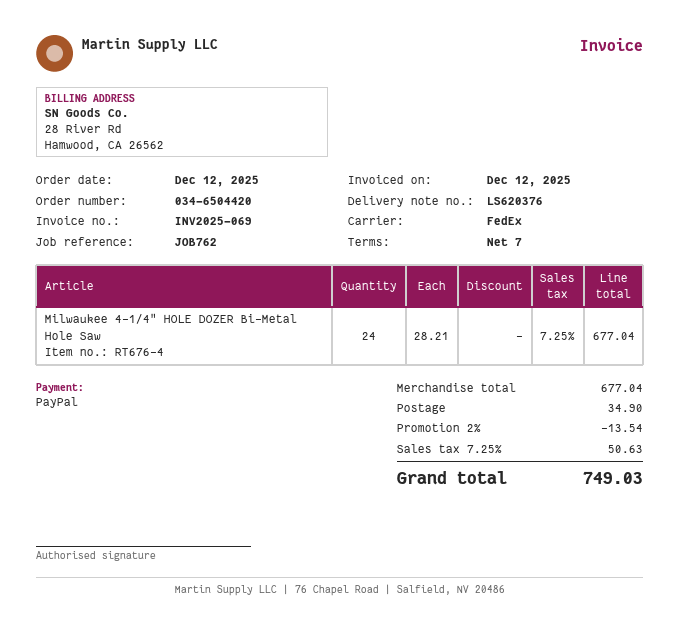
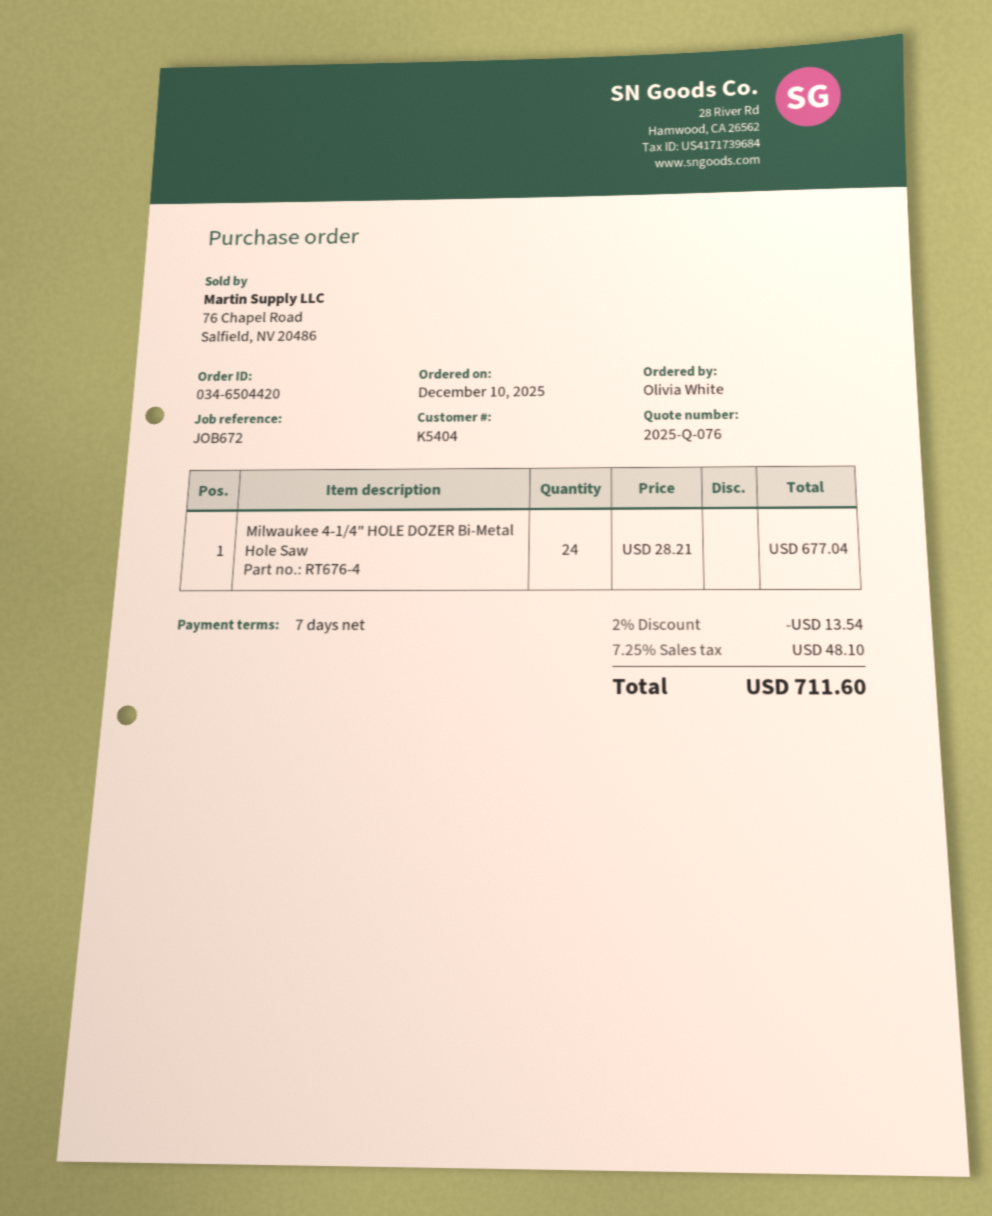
order date: 2025-12-12 -> 2025-12-10
reference: JOB762 -> JOB672
shipping: 34.90 -> none
tax: 7.25% = 50.63 -> 7.25% = 48.10
total: 749.03 -> 711.60

